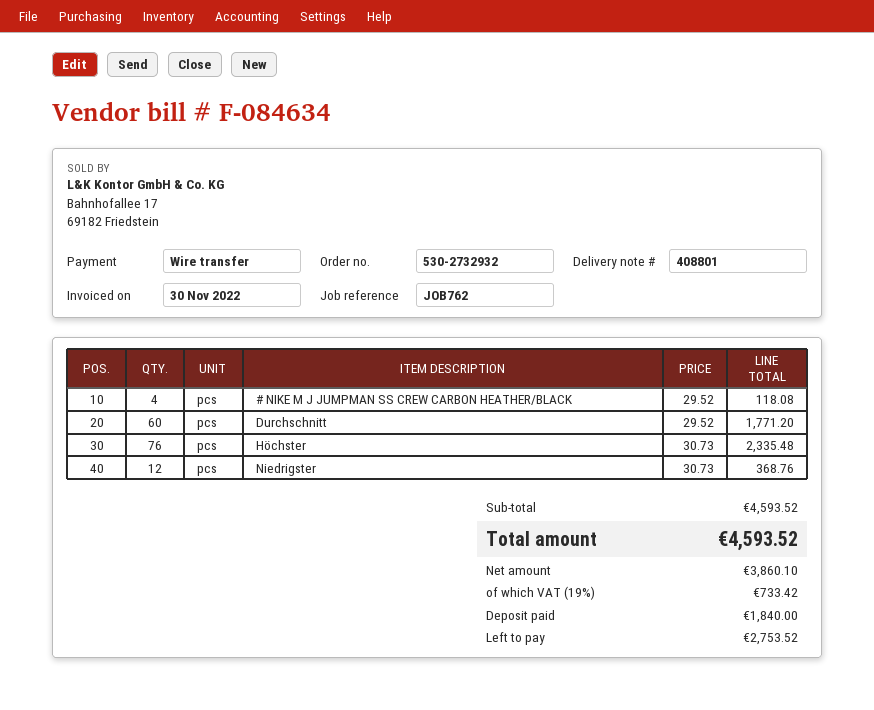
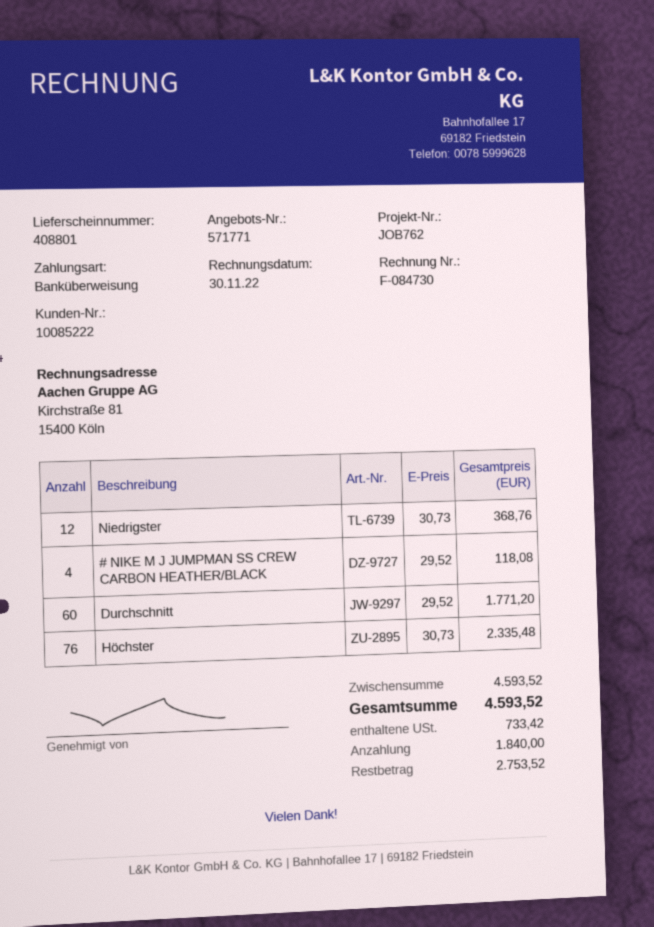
invoice number: F-084634 -> F-084730

